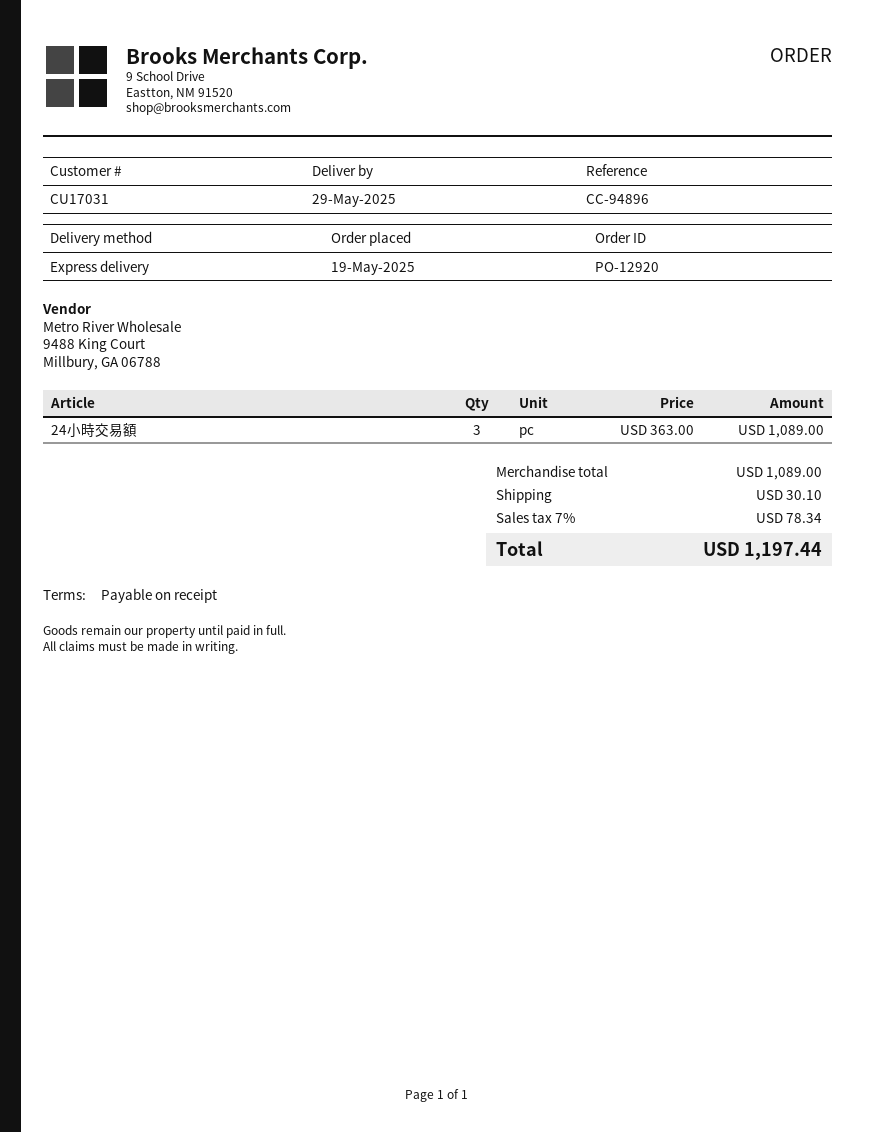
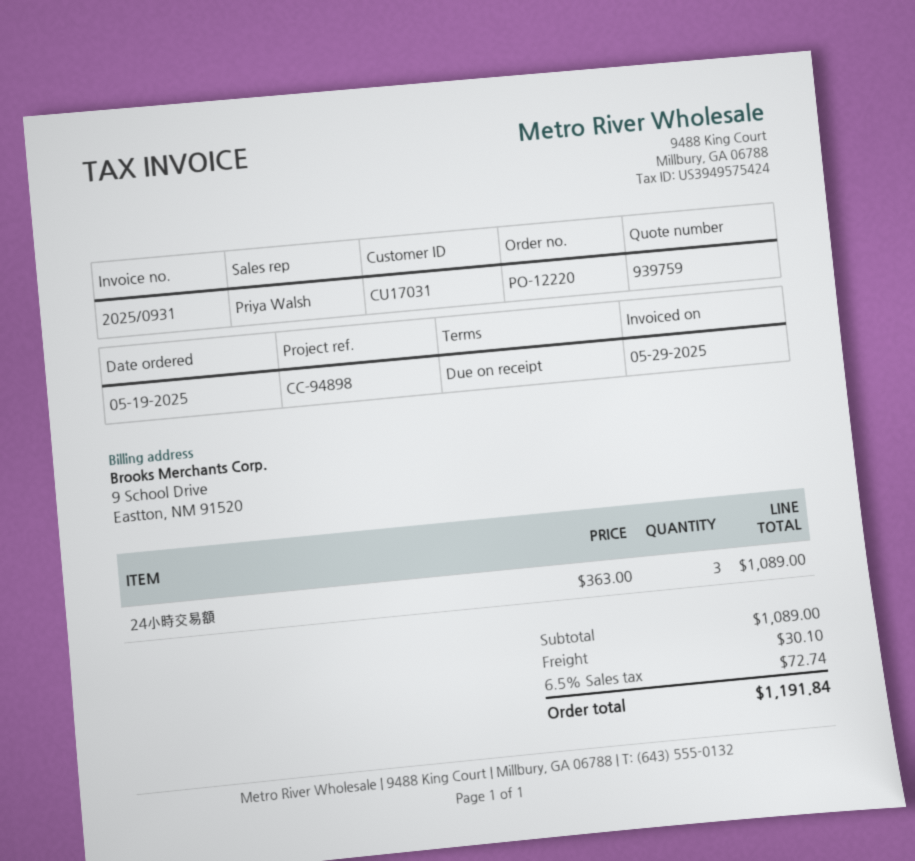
order number: PO-12920 -> PO-12220
reference: CC-94896 -> CC-94898
tax: 7% = 78.34 -> 6.5% = 72.74
total: 1197.44 -> 1191.84

